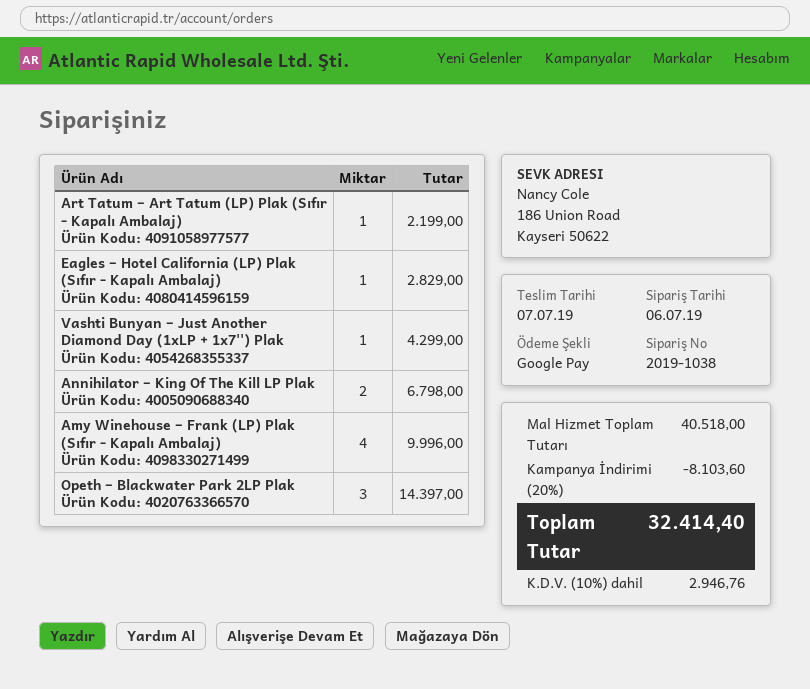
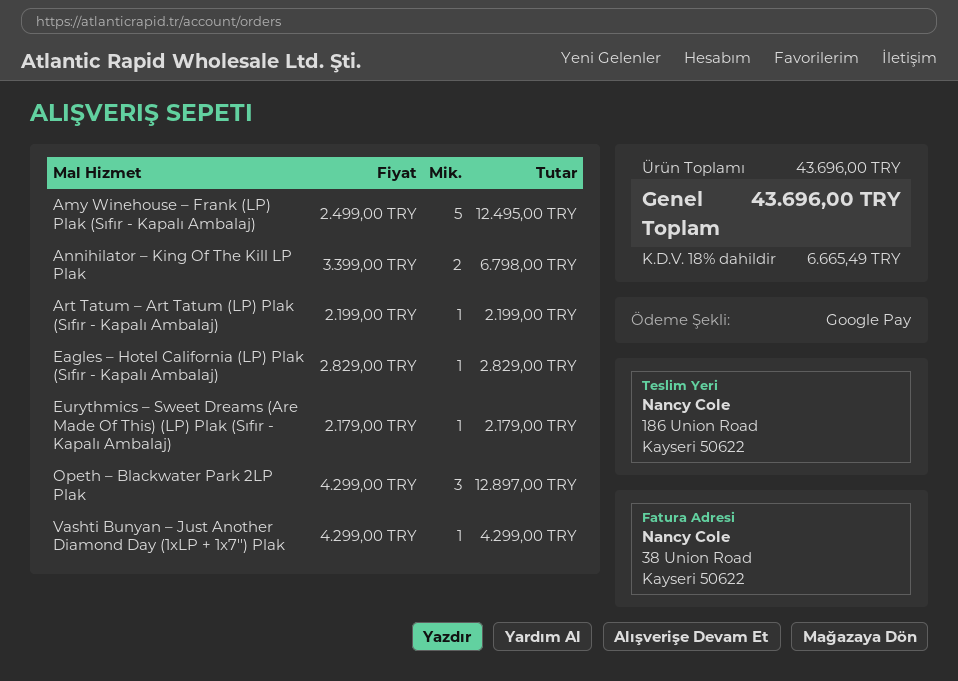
Amy Winehouse – Frank (LP) Plak (Sıfır - Kapalı Ambalaj): 4 for 9996.00 -> 5 for 12495.00
Opeth – Blackwater Park 2LP Plak: 3 for 14397.00 -> 3 for 12897.00
Eurythmics – Sweet Dreams (Are Made Of This) (LP) Plak (Sıfır - Kapalı Ambalaj): none -> 1 for 2179.00
subtotal: 40518.00 -> 43696.00
discount: 20% = 8103.60 -> none
tax: 10% = 2946.76 -> 18% = 6665.49
total: 32414.40 -> 43696.00

